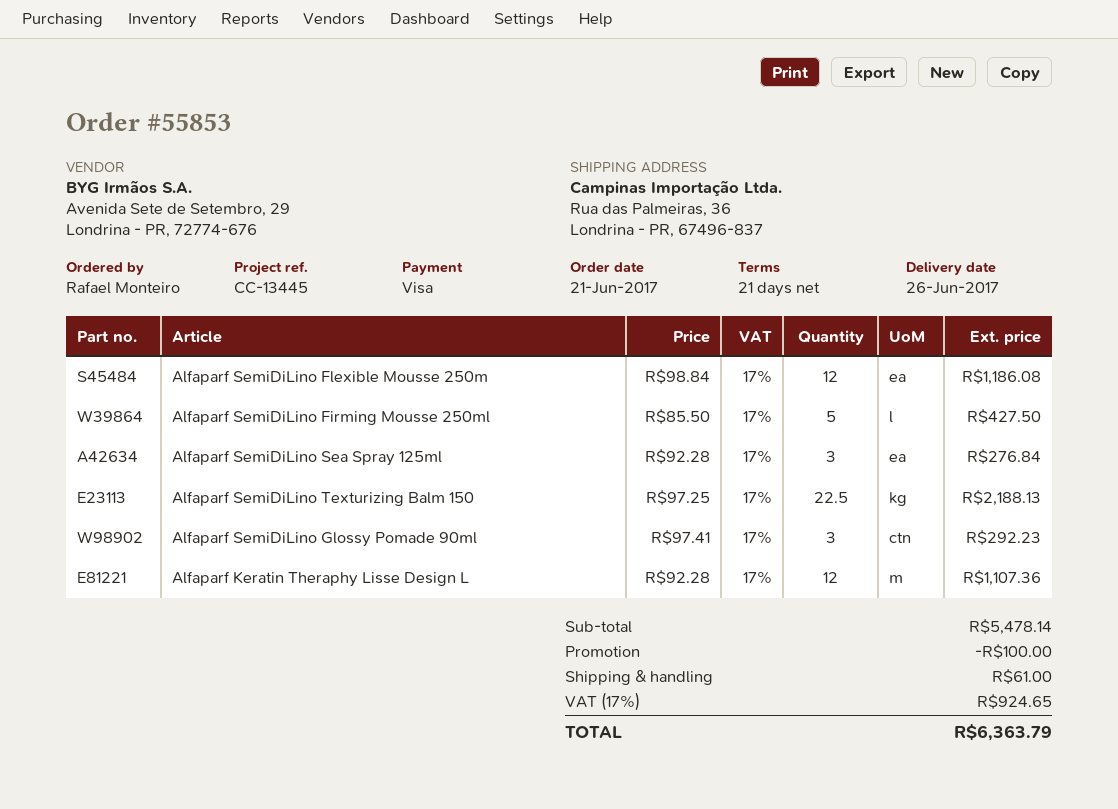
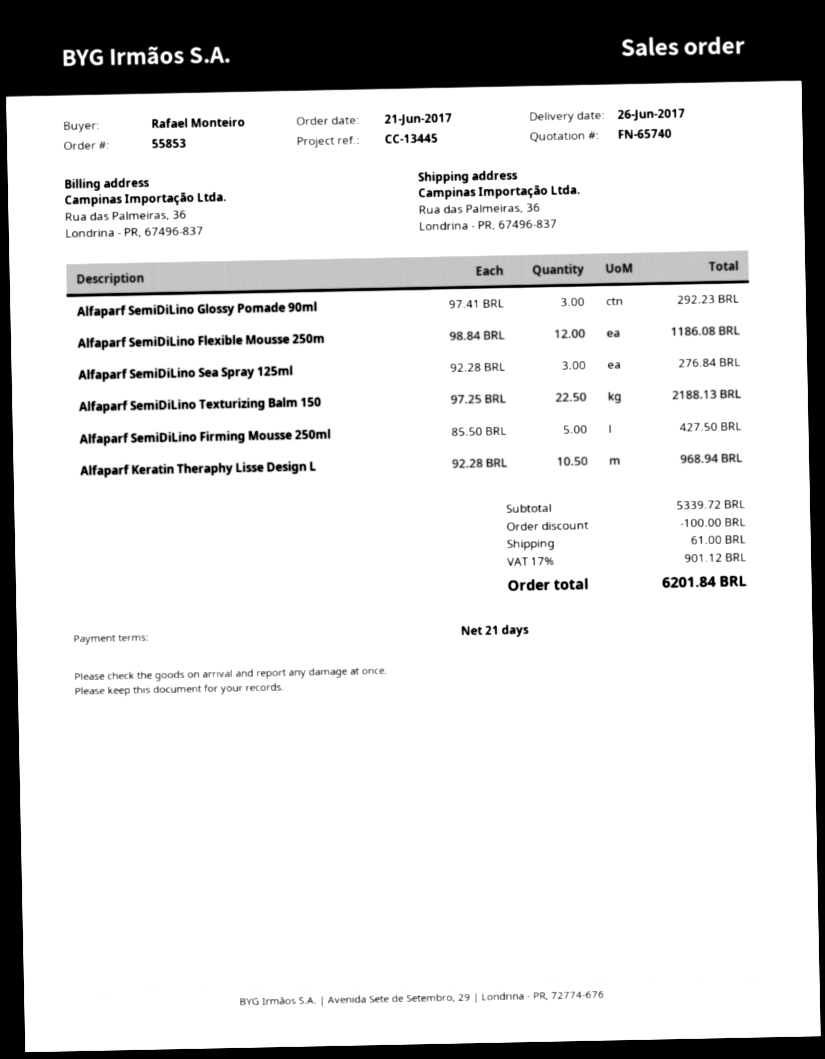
Alfaparf Keratin Theraphy Lisse Design L: 12 x 92.28 = 1107.36 -> 10.5 x 92.28 = 968.94
subtotal: 5478.14 -> 5339.72
tax: 17% = 924.65 -> 17% = 901.12
total: 6363.79 -> 6201.84

